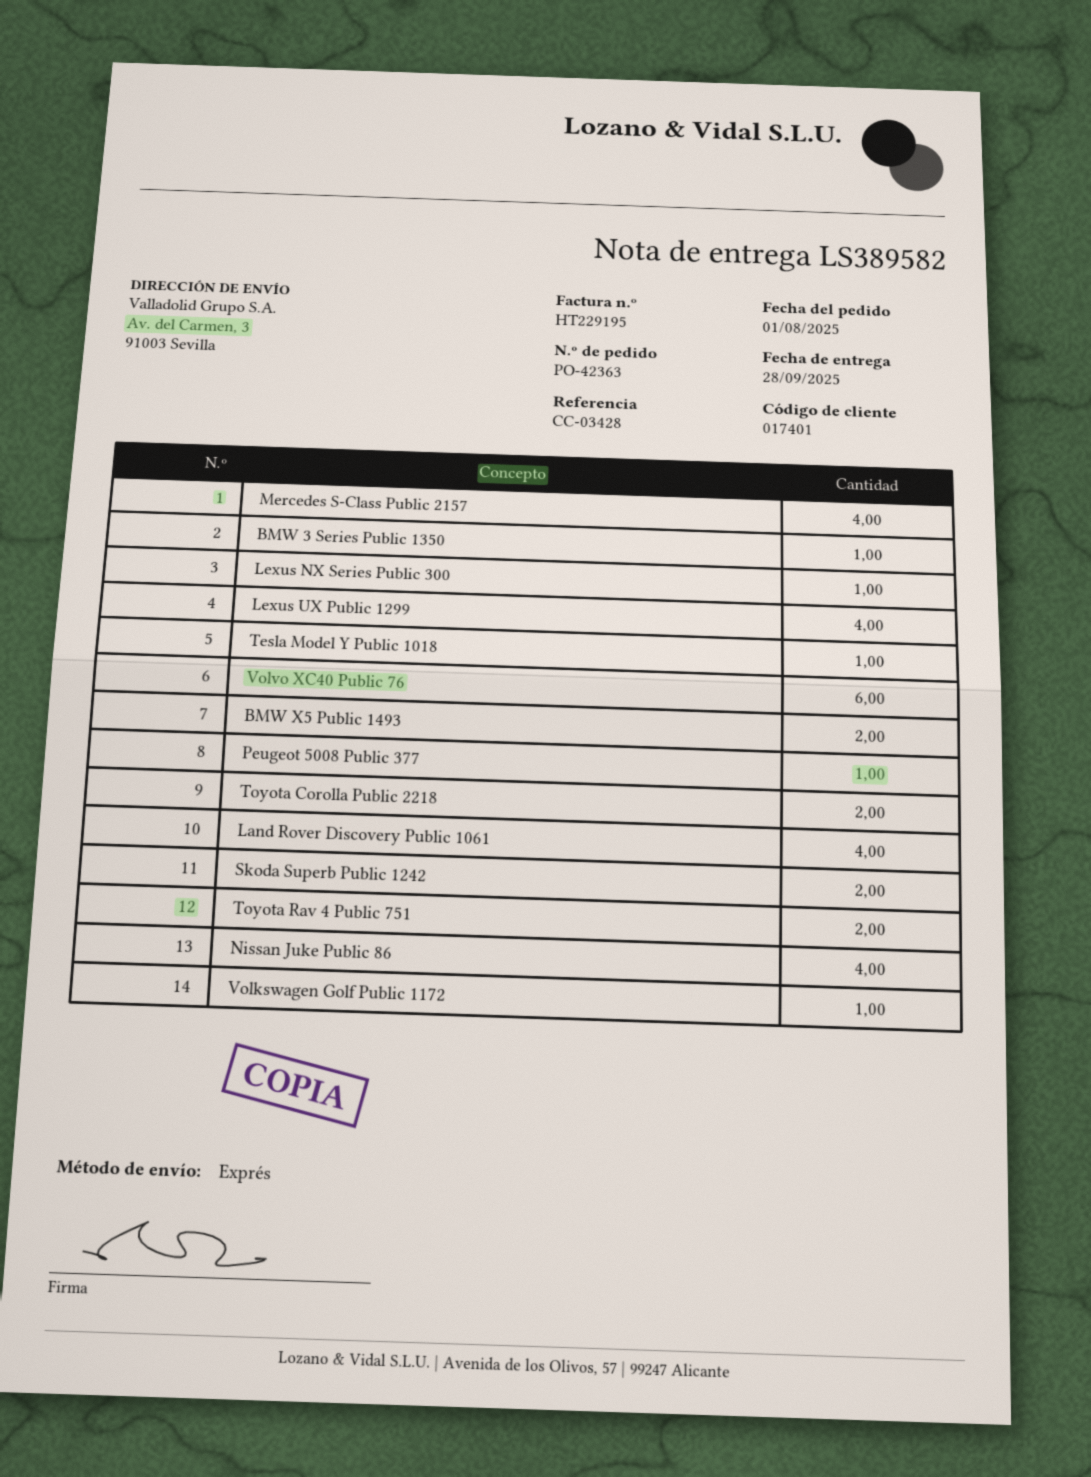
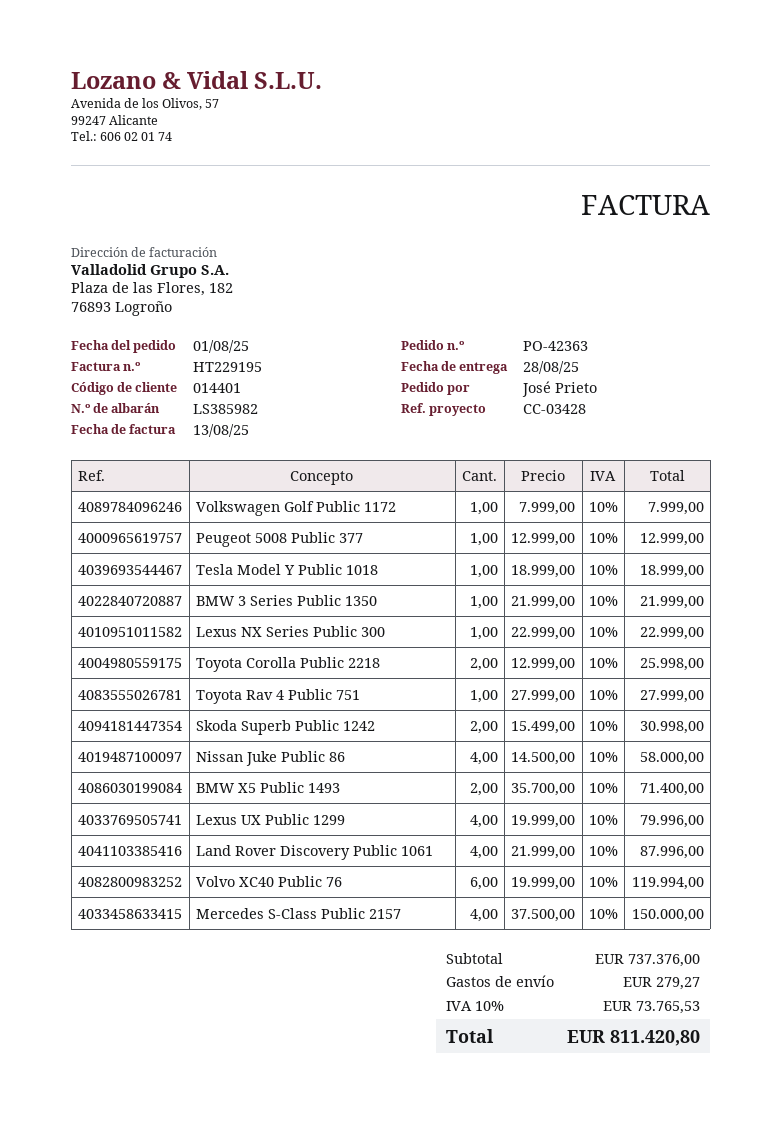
delivery note number: LS389582 -> LS385982
delivery date: 2025-09-28 -> 2025-08-28
customer number: 017401 -> 014401
Toyota Rav 4 Public 751: 2 -> 1

